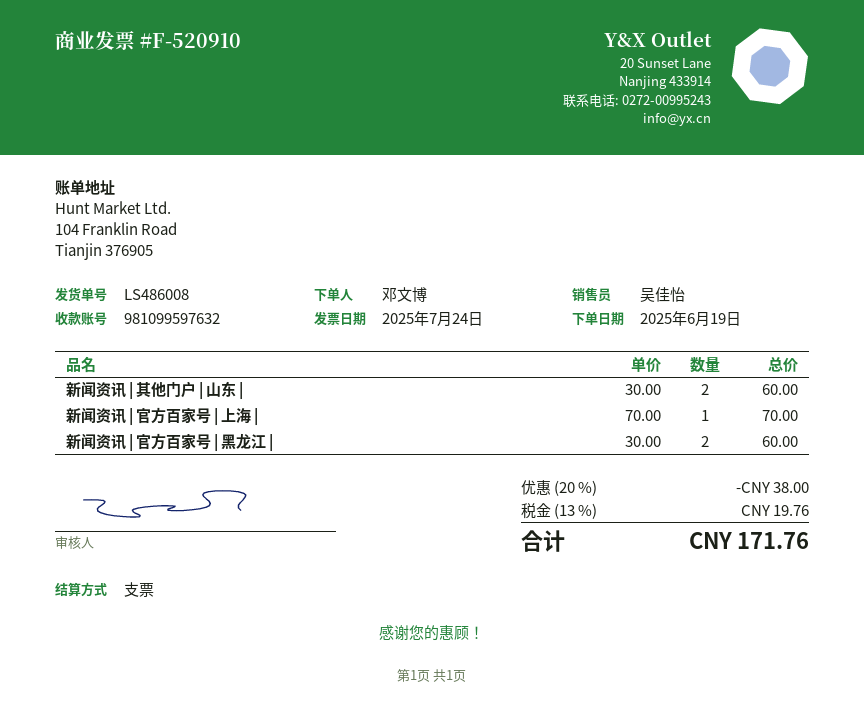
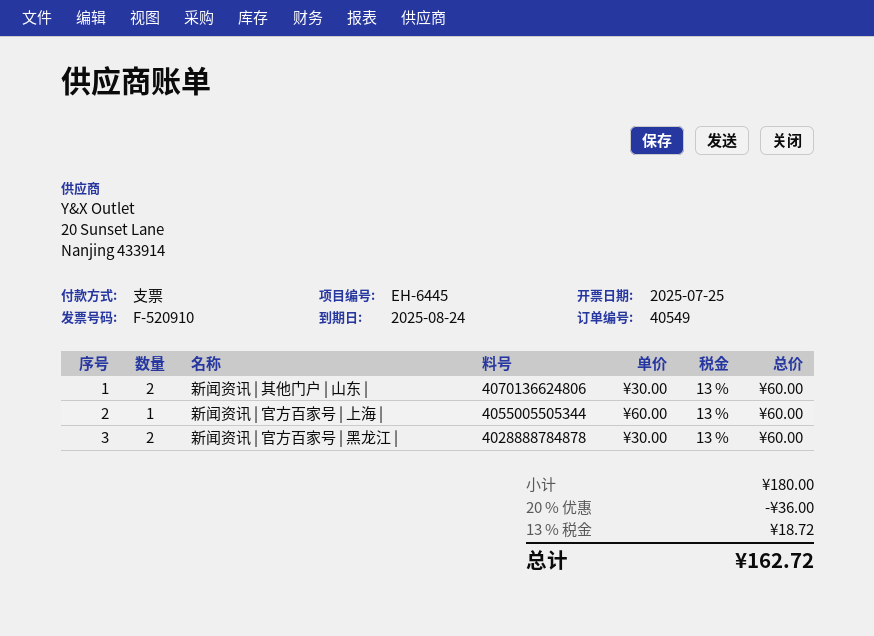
invoice date: 2025-07-24 -> 2025-07-25
新闻资讯 | 官方百家号 | 上海 |: 1 x 70.00 = 70.00 -> 1 x 60.00 = 60.00
discount: 20% = 38.00 -> 20% = 36.00
tax: 13% = 19.76 -> 13% = 18.72
total: 171.76 -> 162.72

